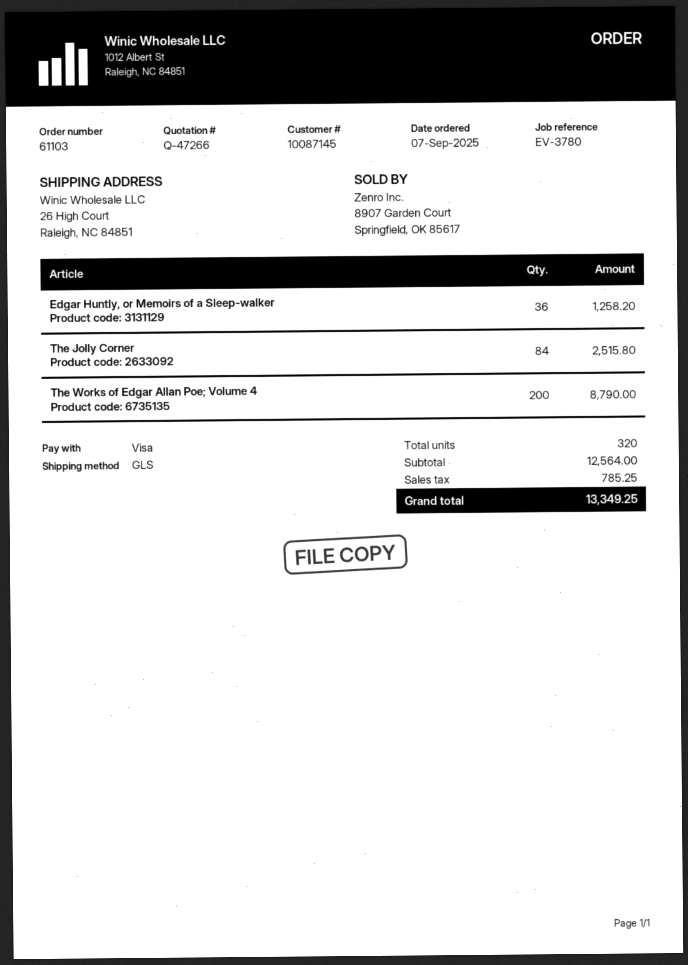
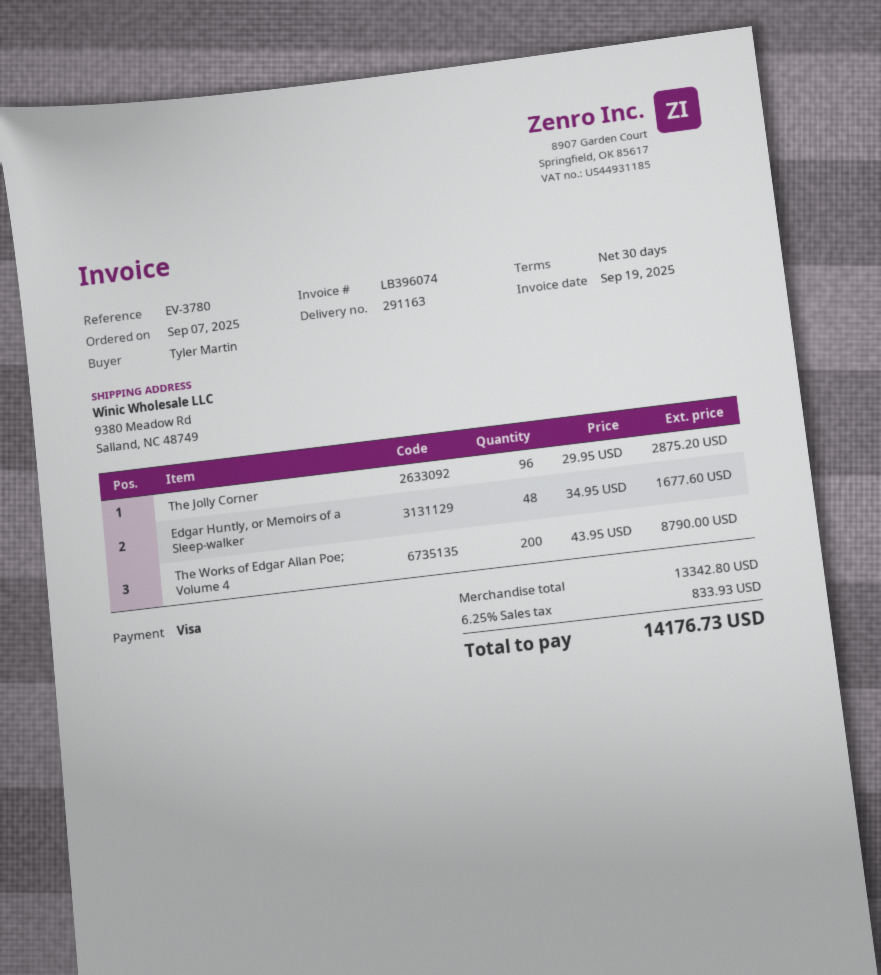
ship to: 26 High Court, Raleigh, NC 84851 -> 9380 Meadow Rd, Salland, NC 48749
Edgar Huntly, or Memoirs of a Sleep-walker: 36 for 1258.20 -> 48 for 1677.60
The Jolly Corner: 84 for 2515.80 -> 96 for 2875.20
subtotal: 12564.00 -> 13342.80
tax: 785.25 -> 833.93
total: 13349.25 -> 14176.73

